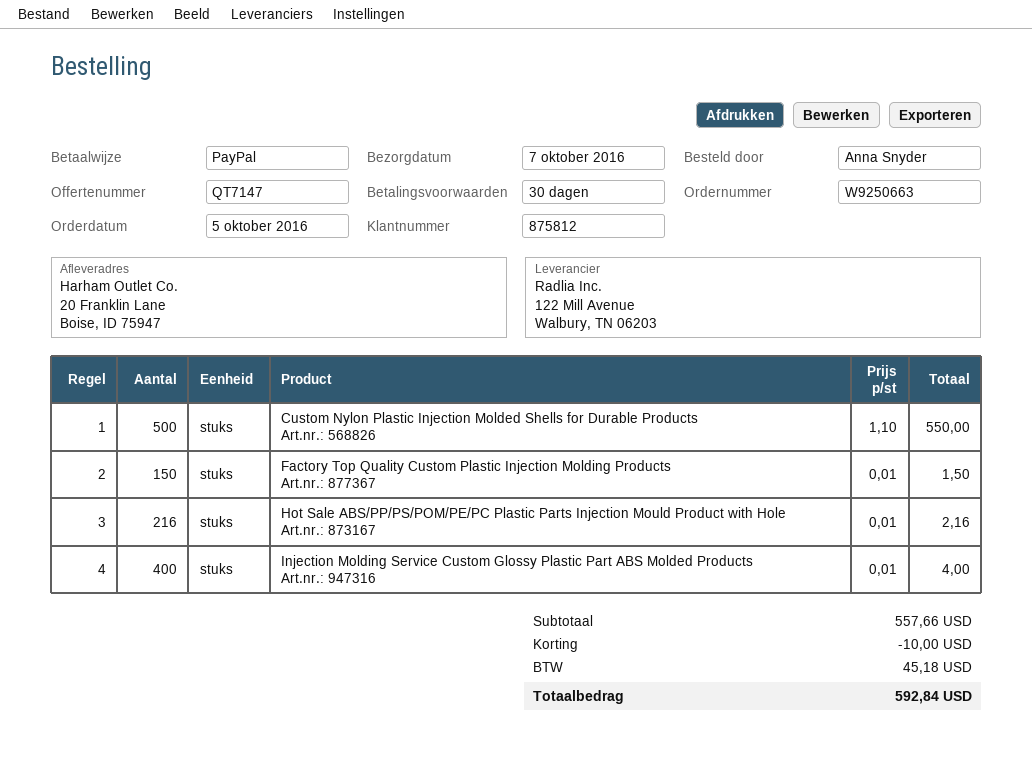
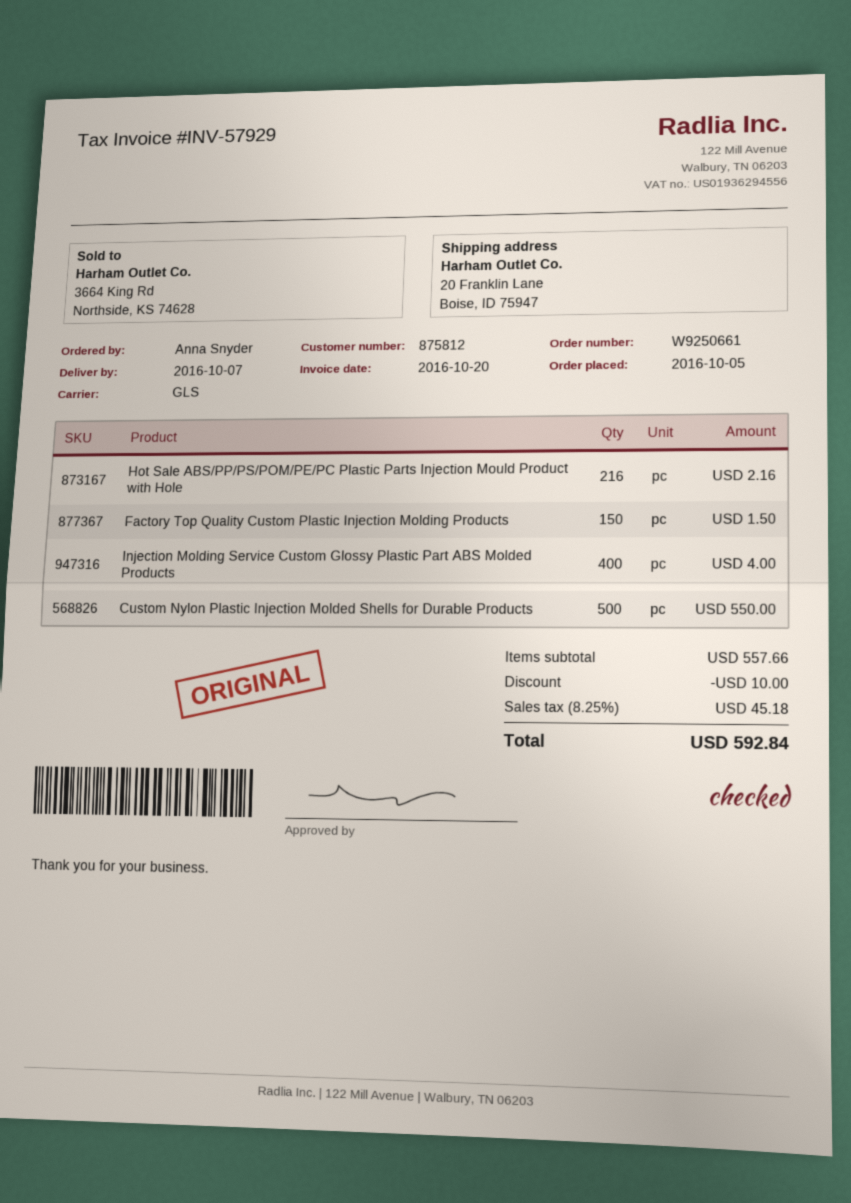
order number: W9250663 -> W9250661

